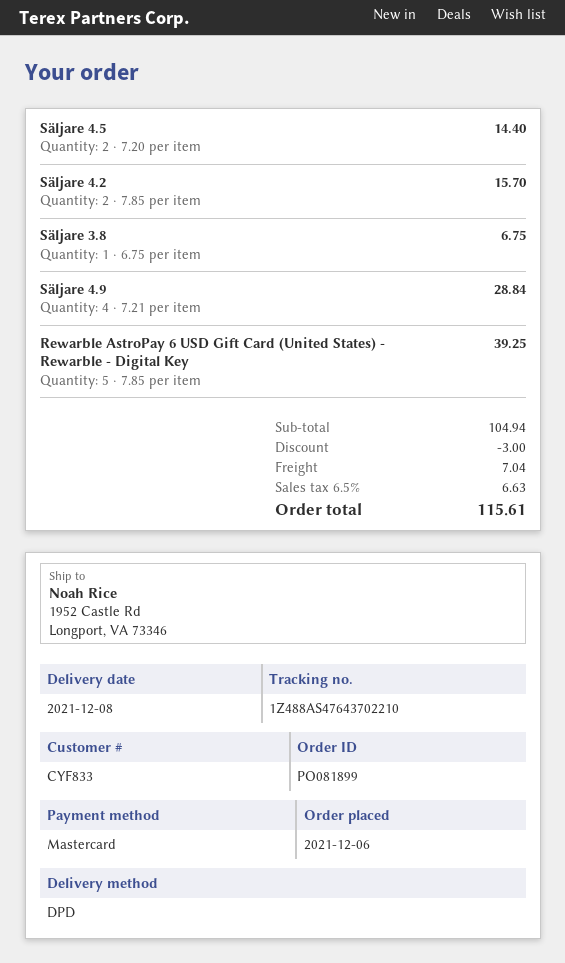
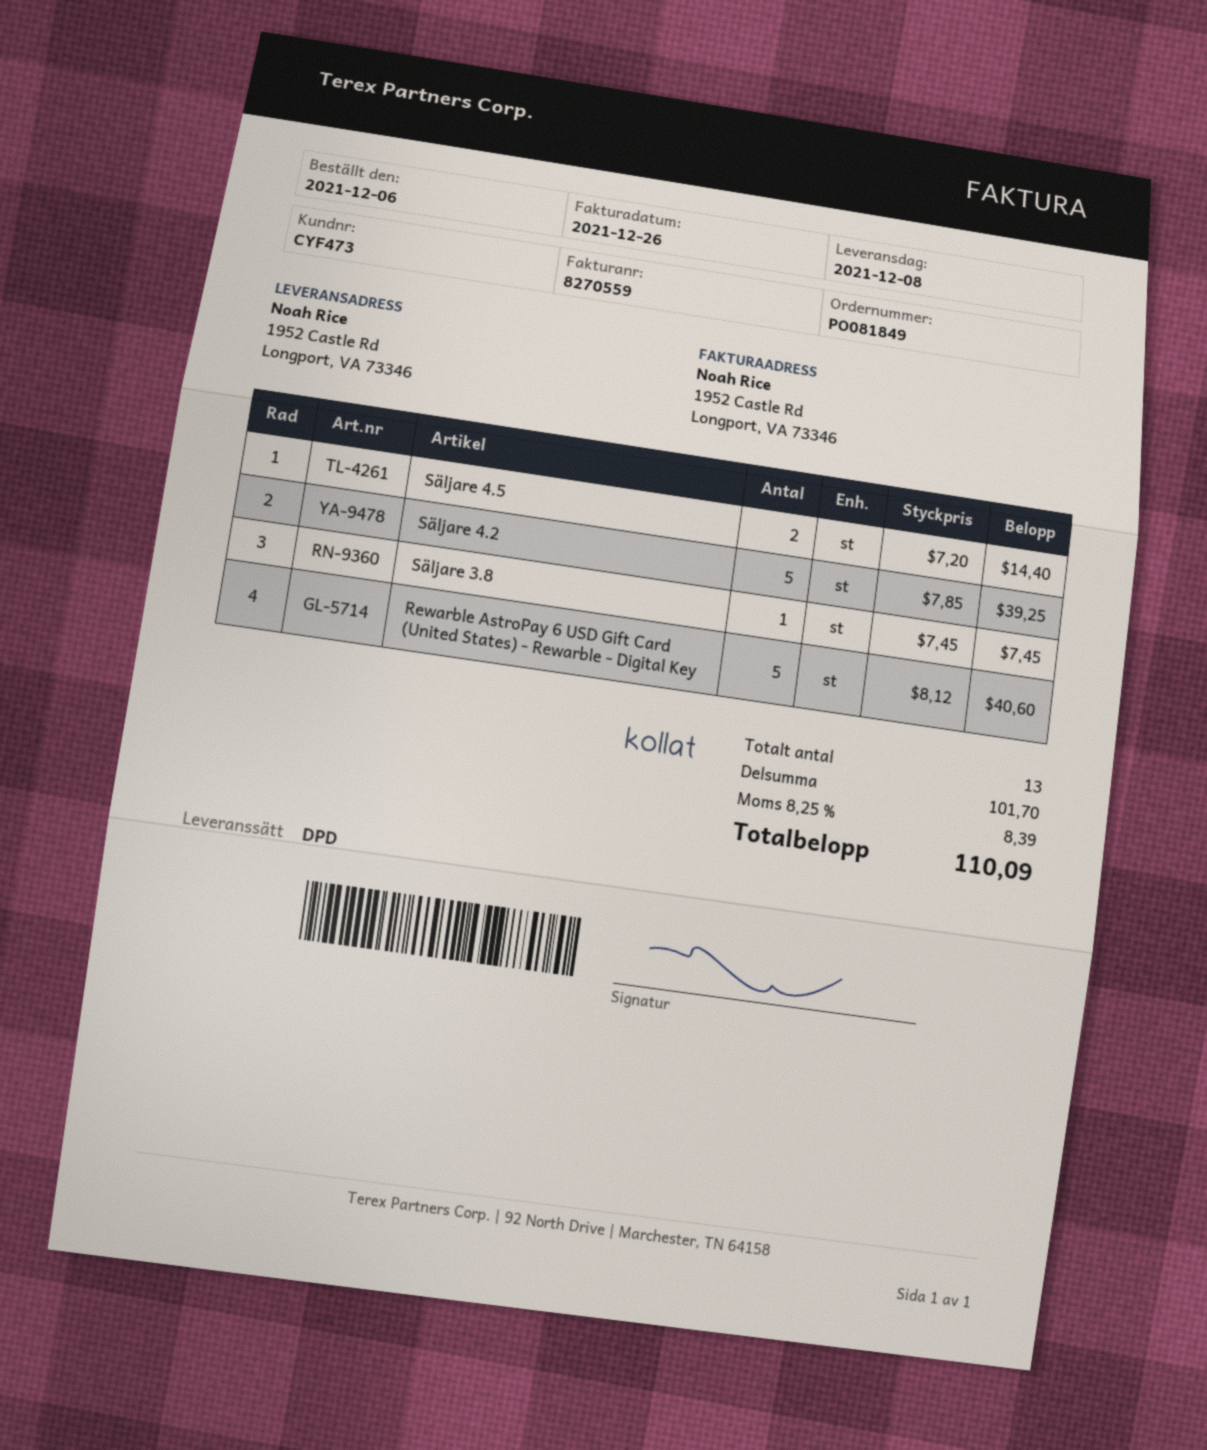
order number: PO081899 -> PO081849
customer number: CYF833 -> CYF473
Säljare 4.2: 2 x 7.85 = 15.70 -> 5 x 7.85 = 39.25
Säljare 3.8: 1 x 6.75 = 6.75 -> 1 x 7.45 = 7.45
Säljare 4.9: 4 x 7.21 = 28.84 -> none
Rewarble AstroPay 6 USD Gift Card (United States) - Rewarble - Digital Key: 5 x 7.85 = 39.25 -> 5 x 8.12 = 40.60
subtotal: 104.94 -> 101.70
discount: 3.00 -> none
shipping: 7.04 -> none
tax: 6.5% = 6.63 -> 8.25% = 8.39
total: 115.61 -> 110.09

